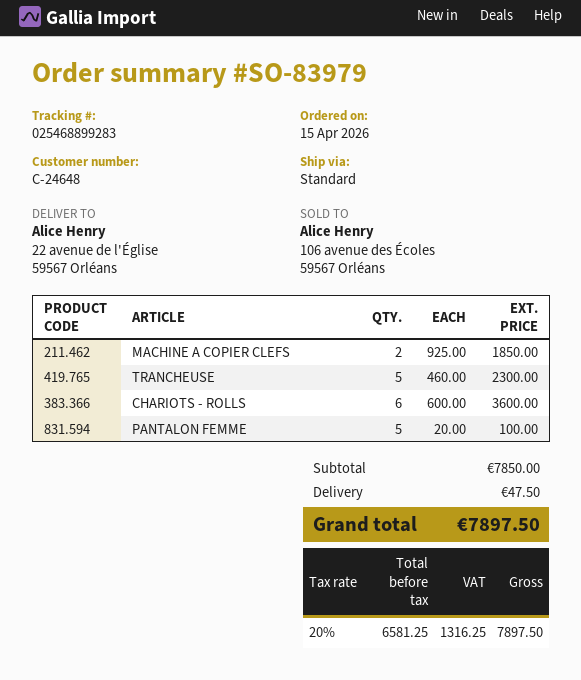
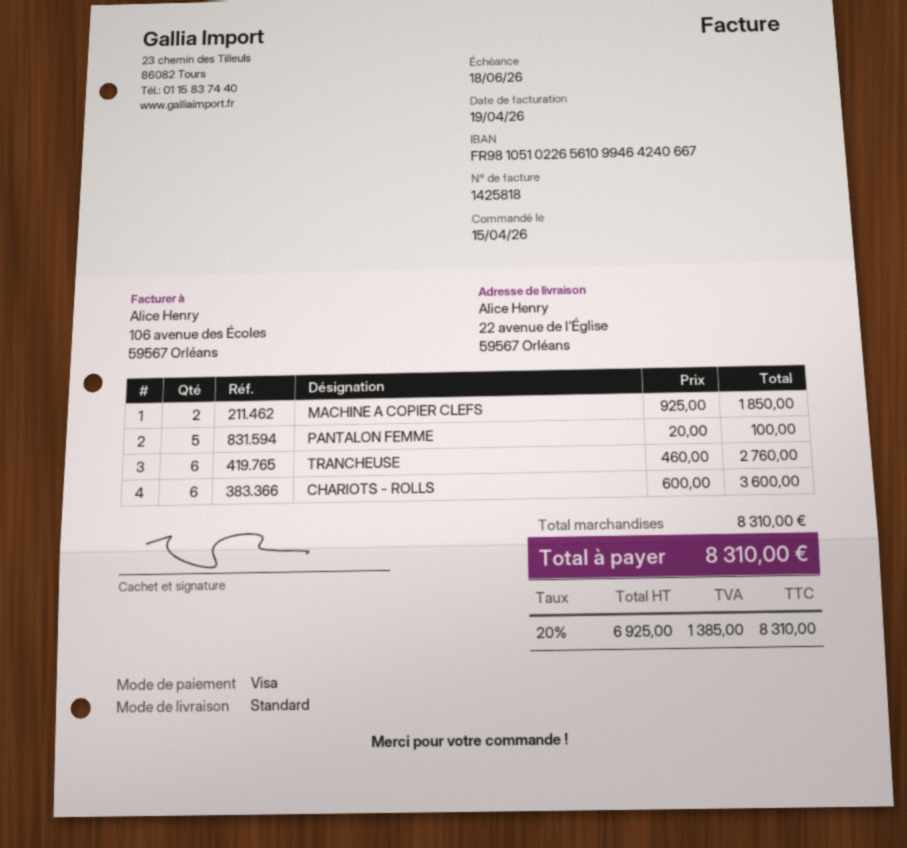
TRANCHEUSE: 5 x 460.00 = 2300.00 -> 6 x 460.00 = 2760.00
subtotal: 7850.00 -> 8310.00
shipping: 47.50 -> none
net: 6581.25 -> 6925.00
tax: 20% = 1316.25 -> 20% = 1385.00
total: 7897.50 -> 8310.00

